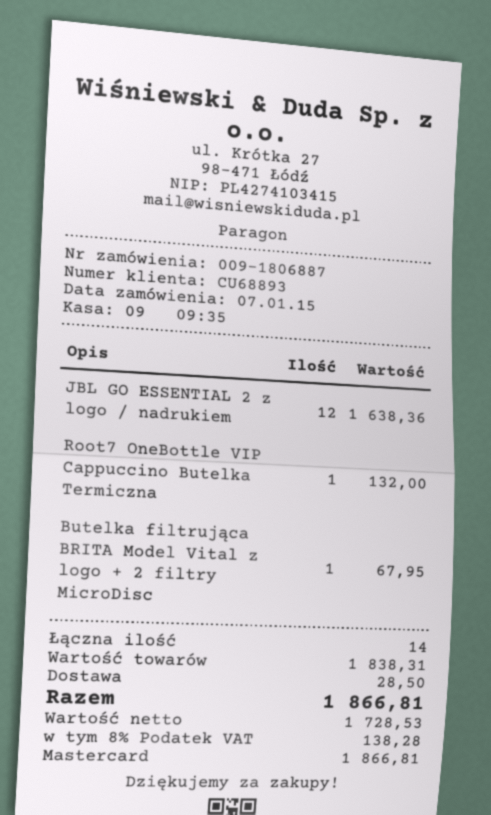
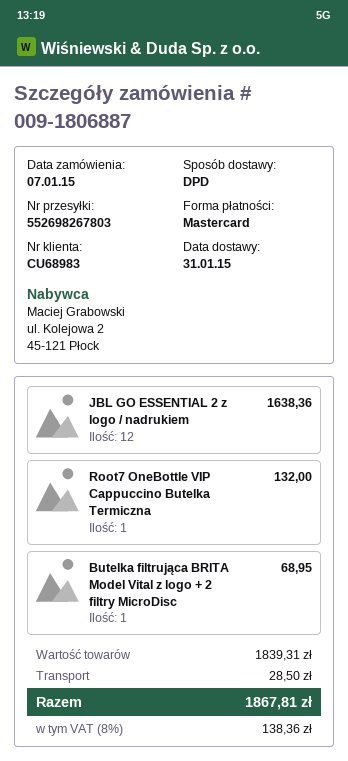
customer number: CU68893 -> CU68983
Butelka filtrująca BRITA Model Vital z logo + 2 filtry MicroDisc: 1 for 67.95 -> 1 for 68.95
subtotal: 1838.31 -> 1839.31
tax: 8% = 138.28 -> 8% = 138.36
total: 1866.81 -> 1867.81

